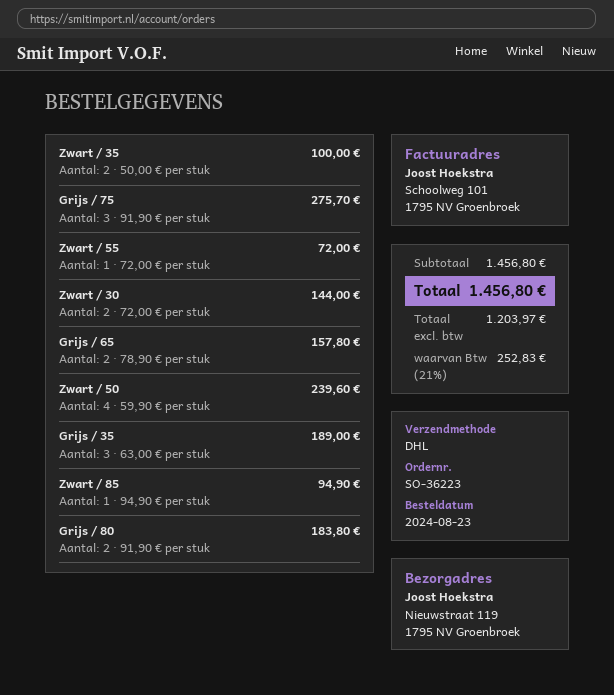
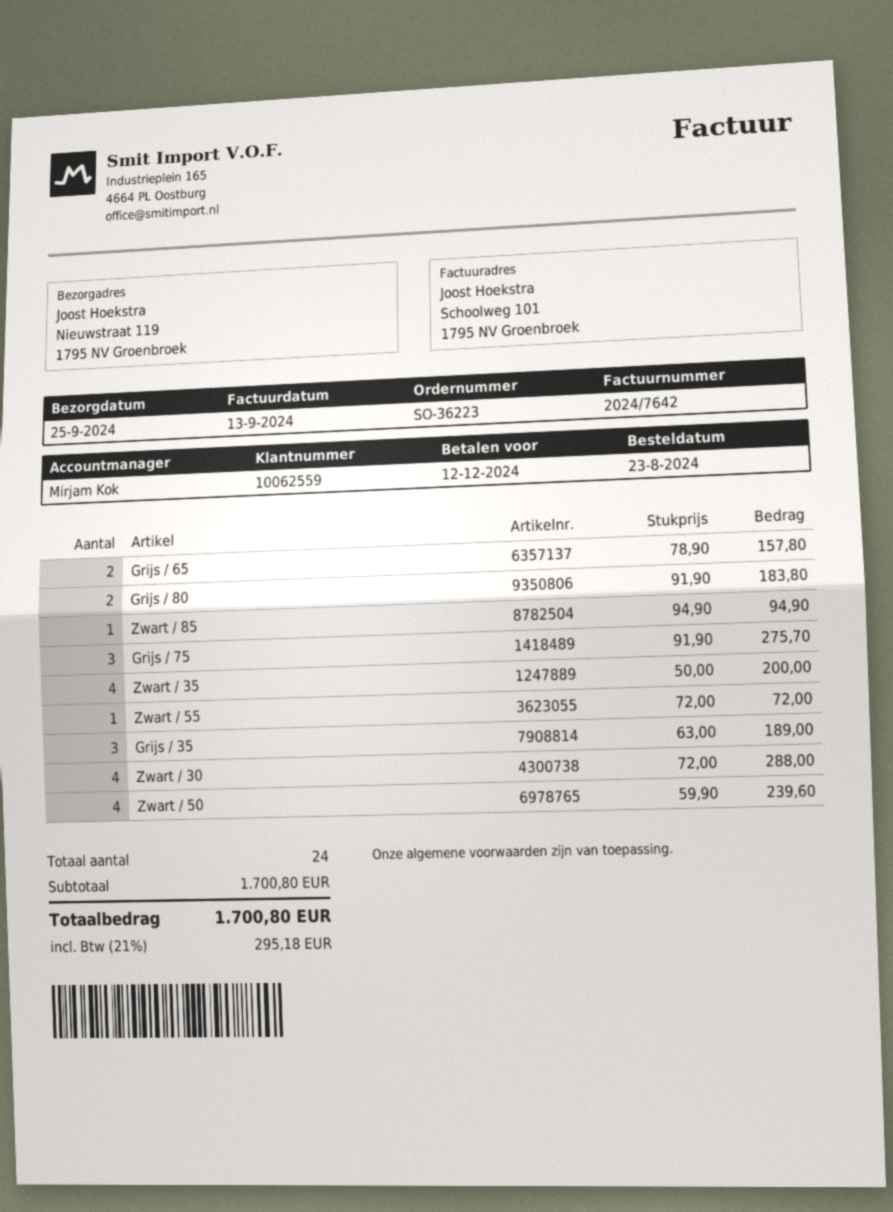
Zwart / 35: 2 x 50.00 = 100.00 -> 4 x 50.00 = 200.00
Zwart / 30: 2 x 72.00 = 144.00 -> 4 x 72.00 = 288.00
subtotal: 1456.80 -> 1700.80
tax: 21% = 252.83 -> 21% = 295.18
total: 1456.80 -> 1700.80

